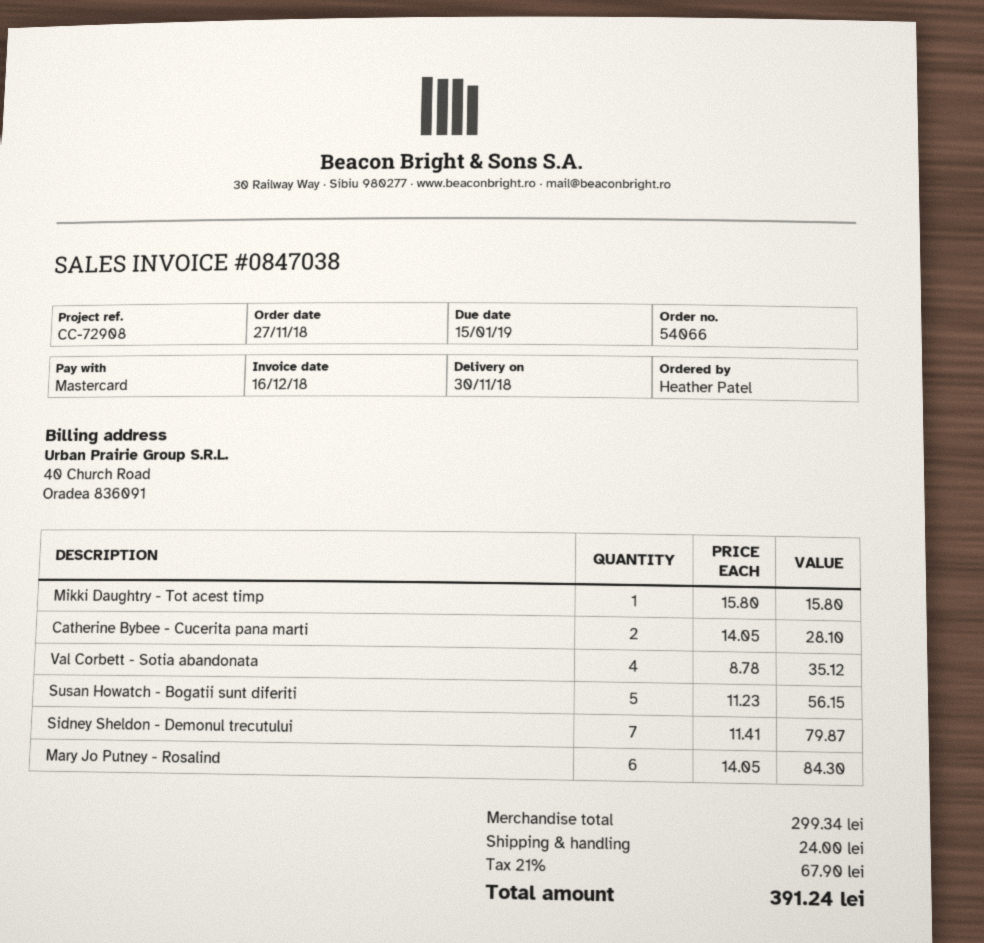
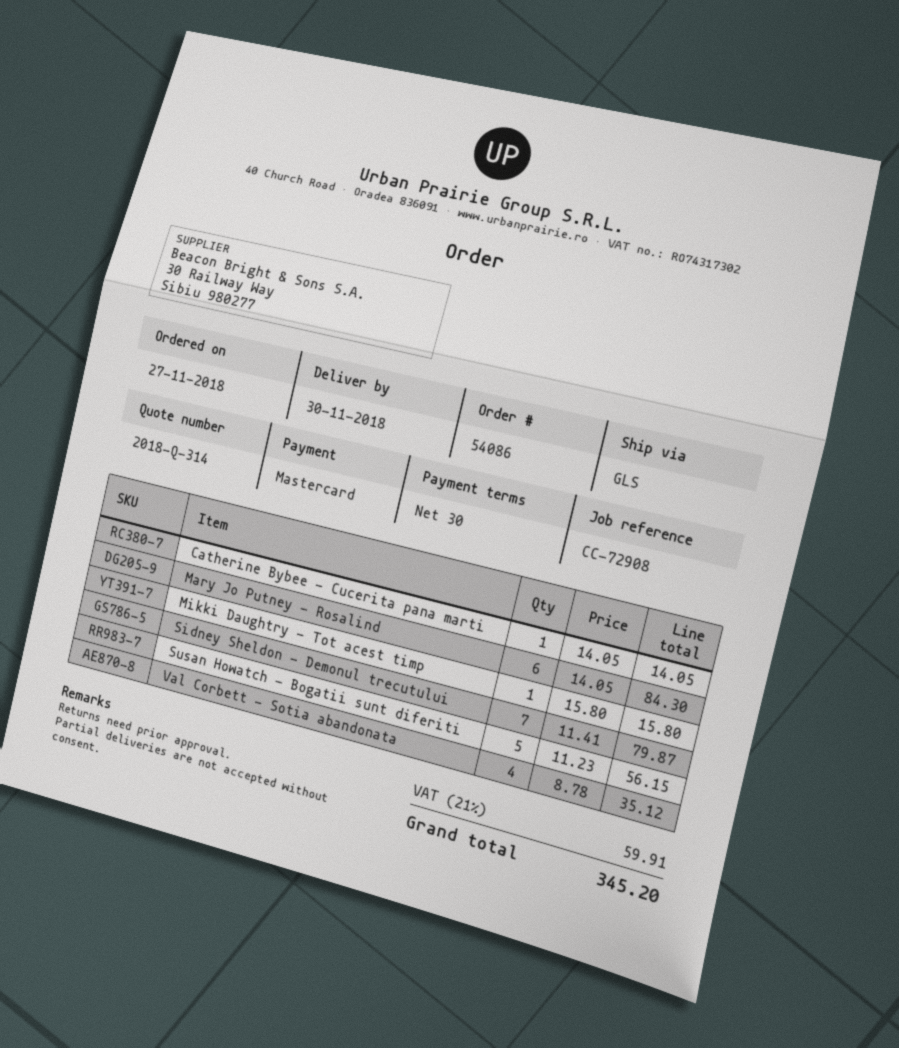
order number: 54066 -> 54086
Catherine Bybee - Cucerita pana marti: 2 x 14.05 = 28.10 -> 1 x 14.05 = 14.05
shipping: 24.00 -> none
tax: 21% = 67.90 -> 21% = 59.91
total: 391.24 -> 345.20

